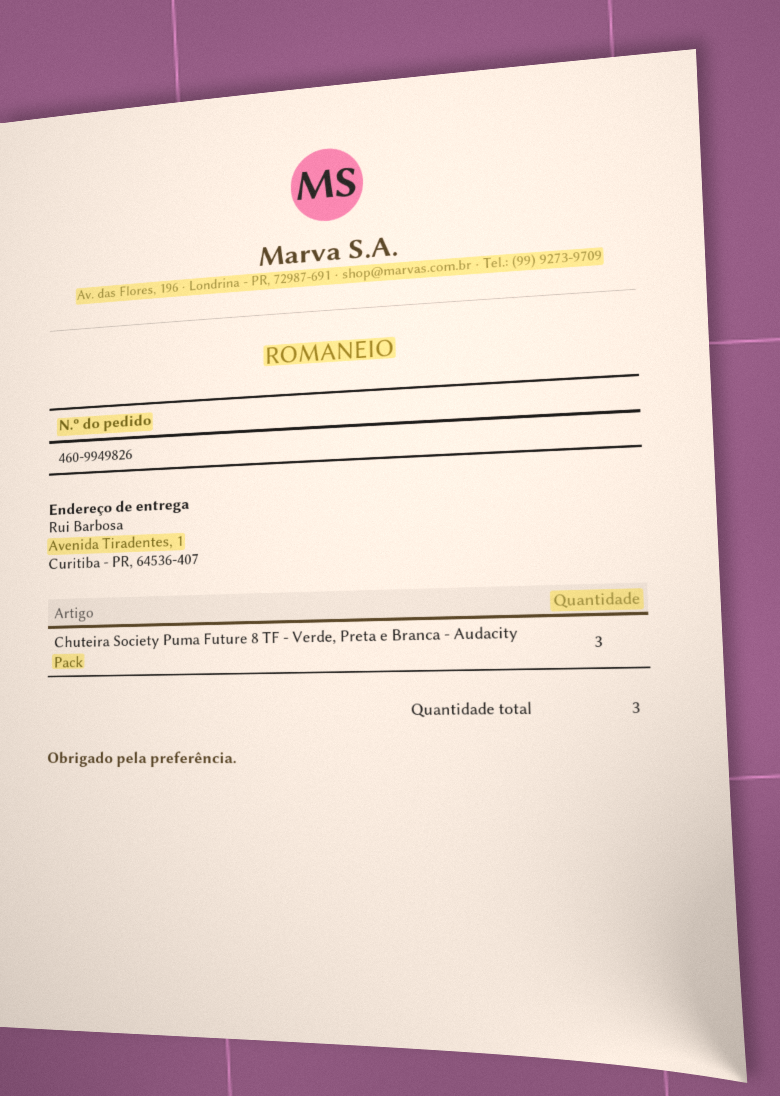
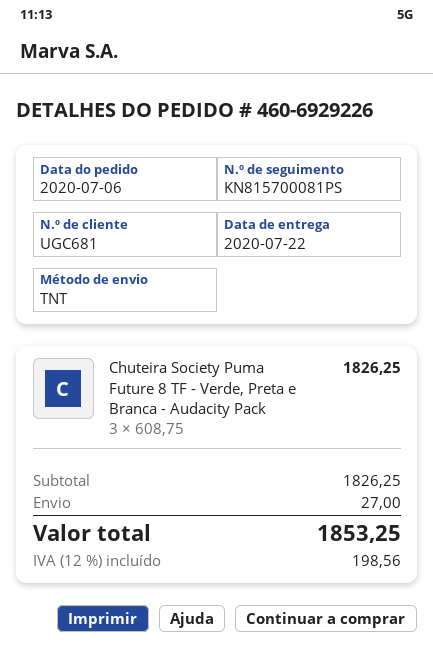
order number: 460-9949826 -> 460-6929226

